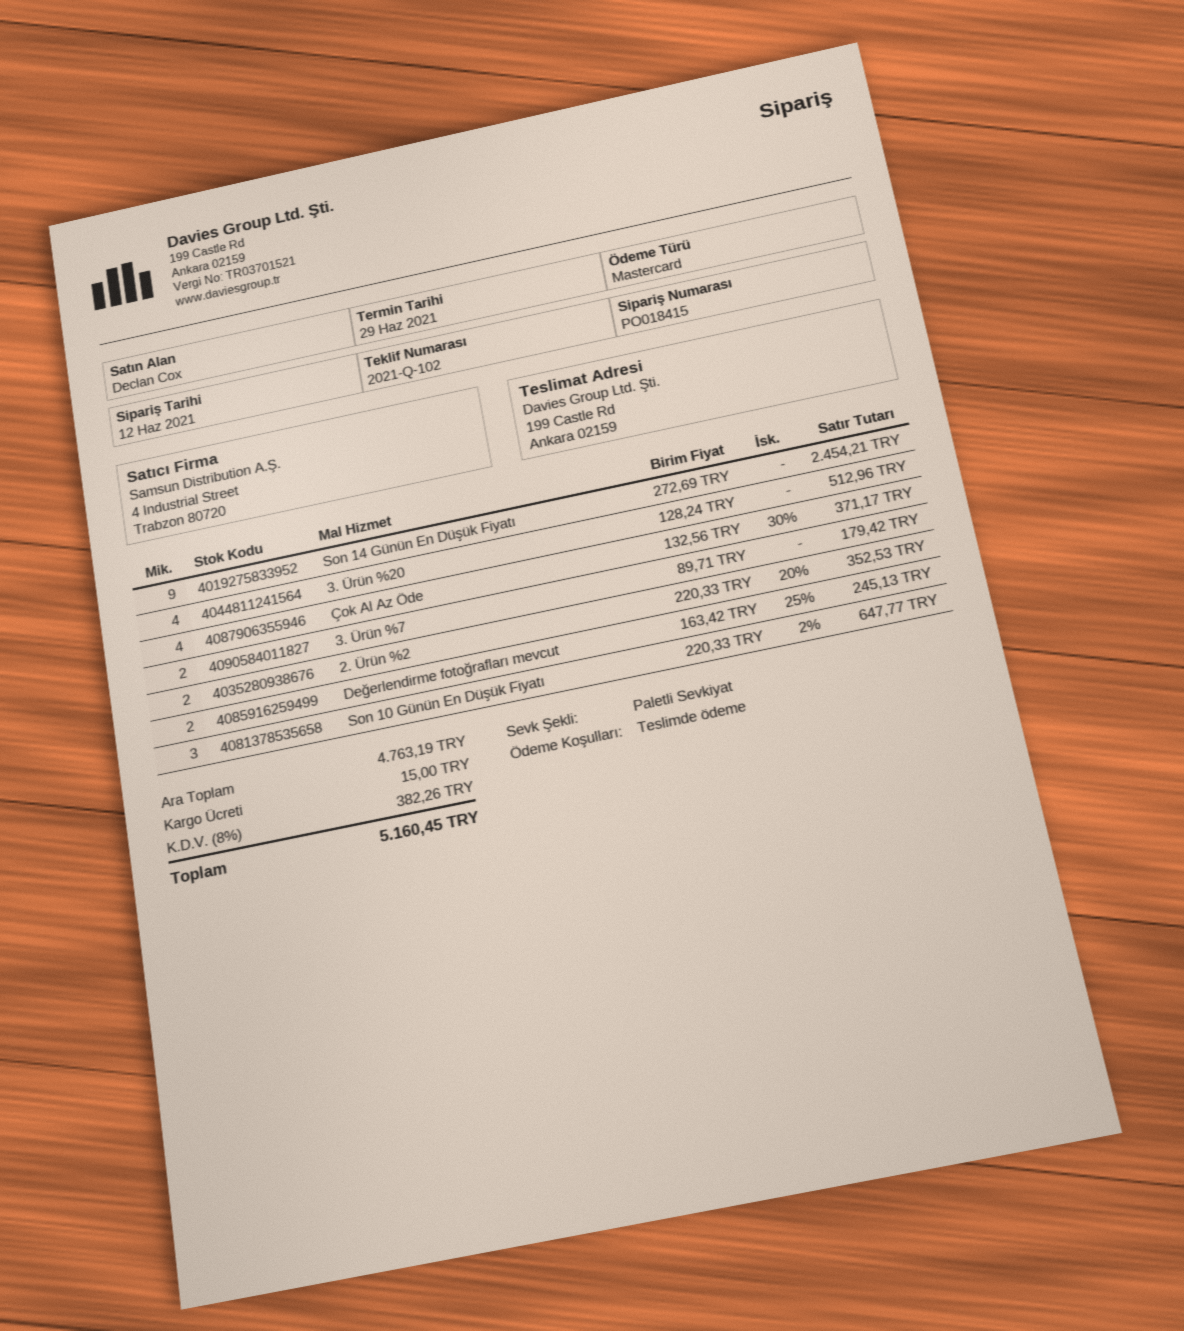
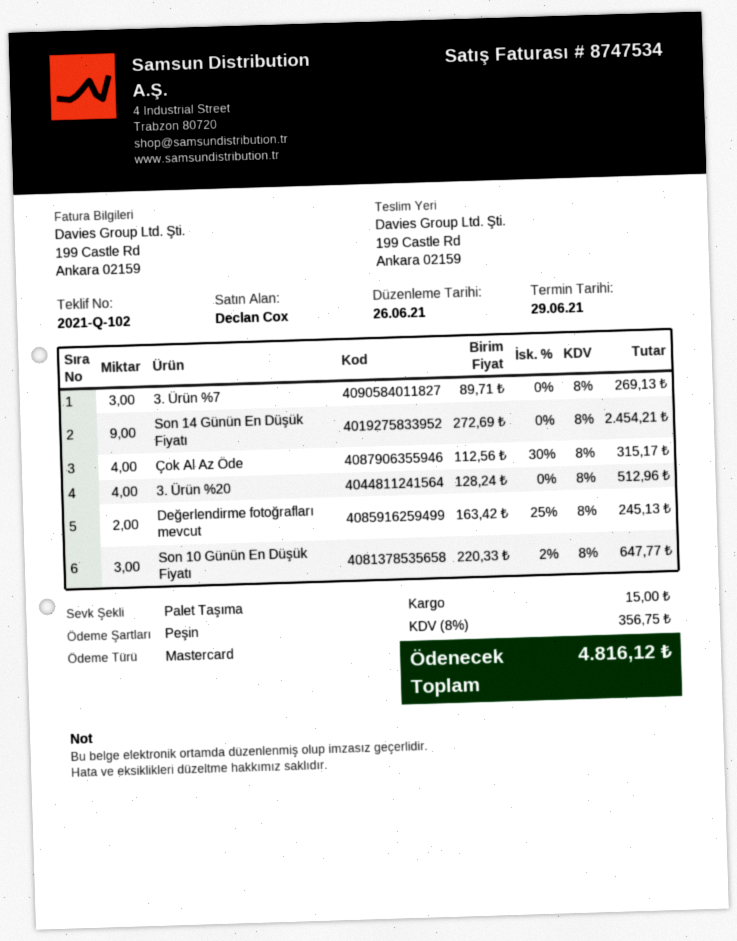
Çok Al Az Öde: 4 x 132.56 - 30% = 371.17 -> 4 x 112.56 - 30% = 315.17
3. Ürün %7: 2 x 89.71 = 179.42 -> 3 x 89.71 = 269.13
2. Ürün %2: 2 x 220.33 - 20% = 352.53 -> none
tax: 8% = 382.26 -> 8% = 356.75
total: 5160.45 -> 4816.12

